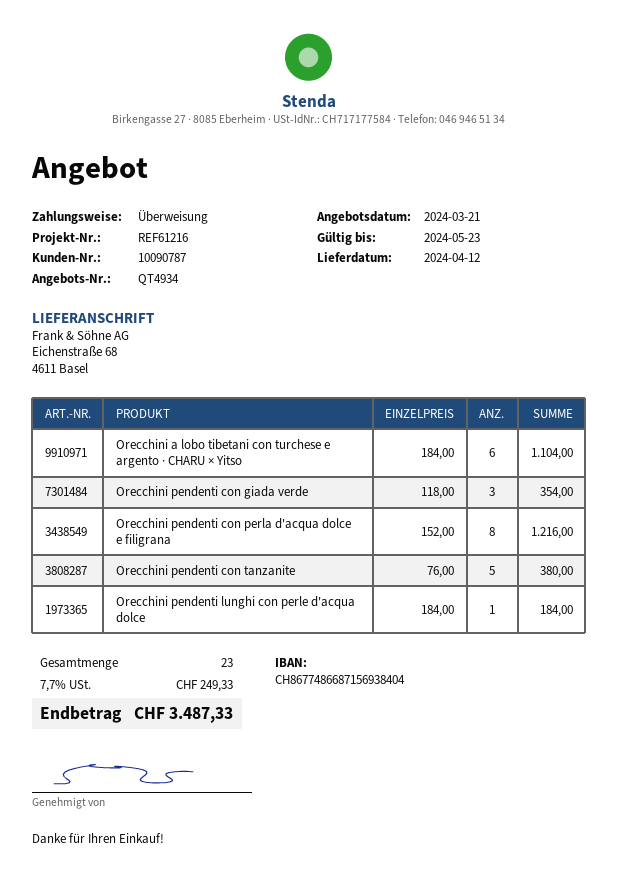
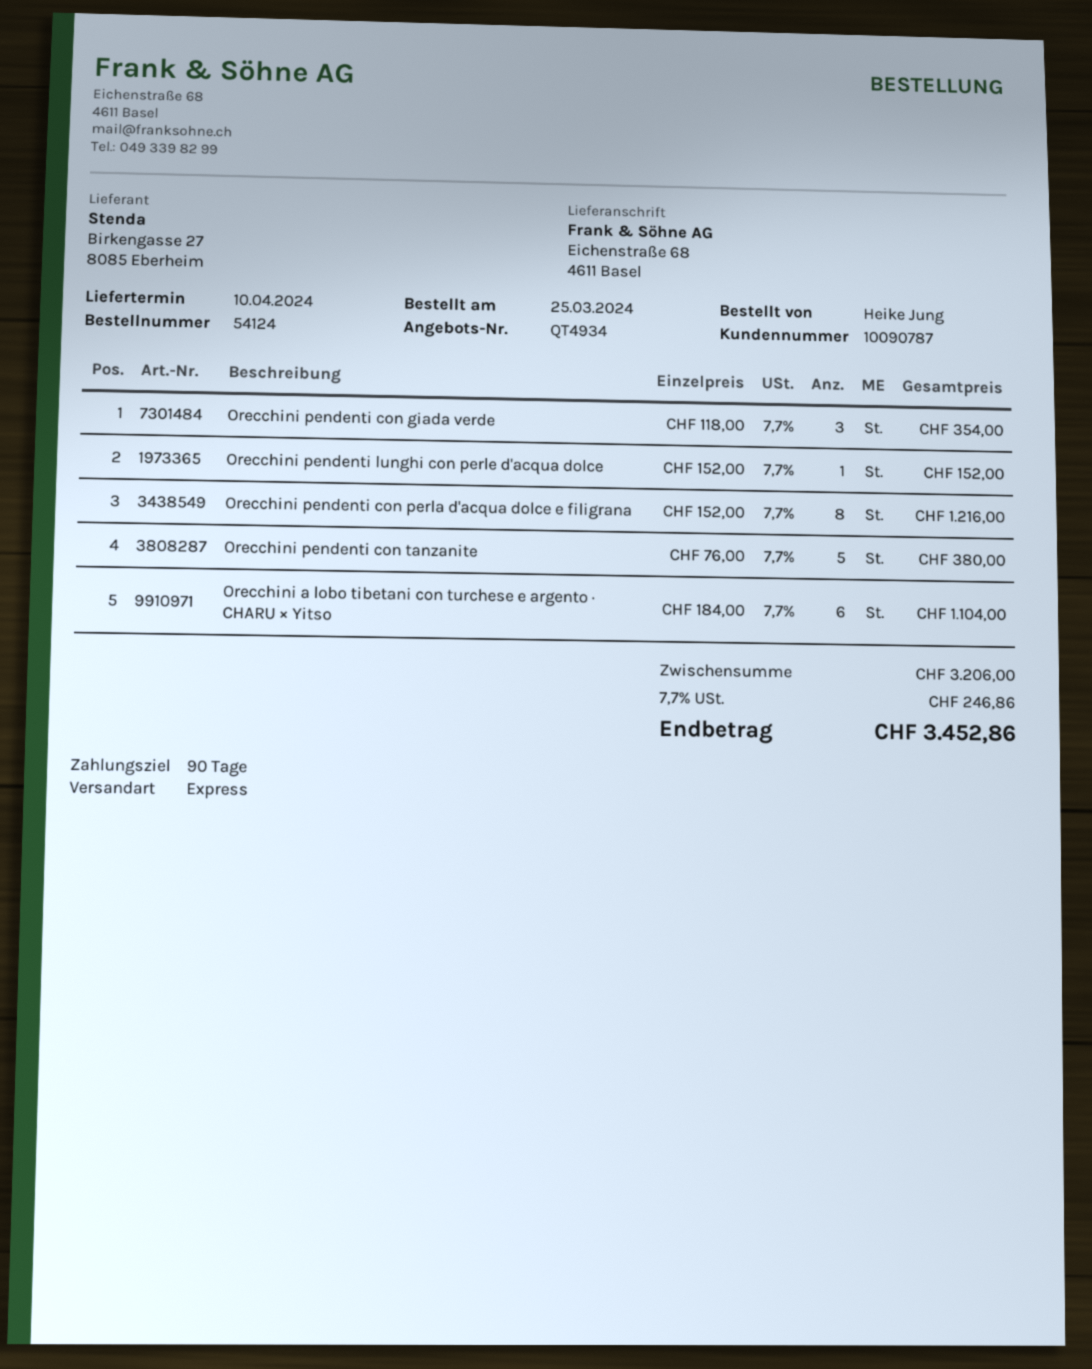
delivery date: 2024-04-12 -> 2024-04-10
Orecchini pendenti lunghi con perle d'acqua dolce: 1 x 184.00 = 184.00 -> 1 x 152.00 = 152.00
tax: 7.7% = 249.33 -> 7.7% = 246.86
total: 3487.33 -> 3452.86

